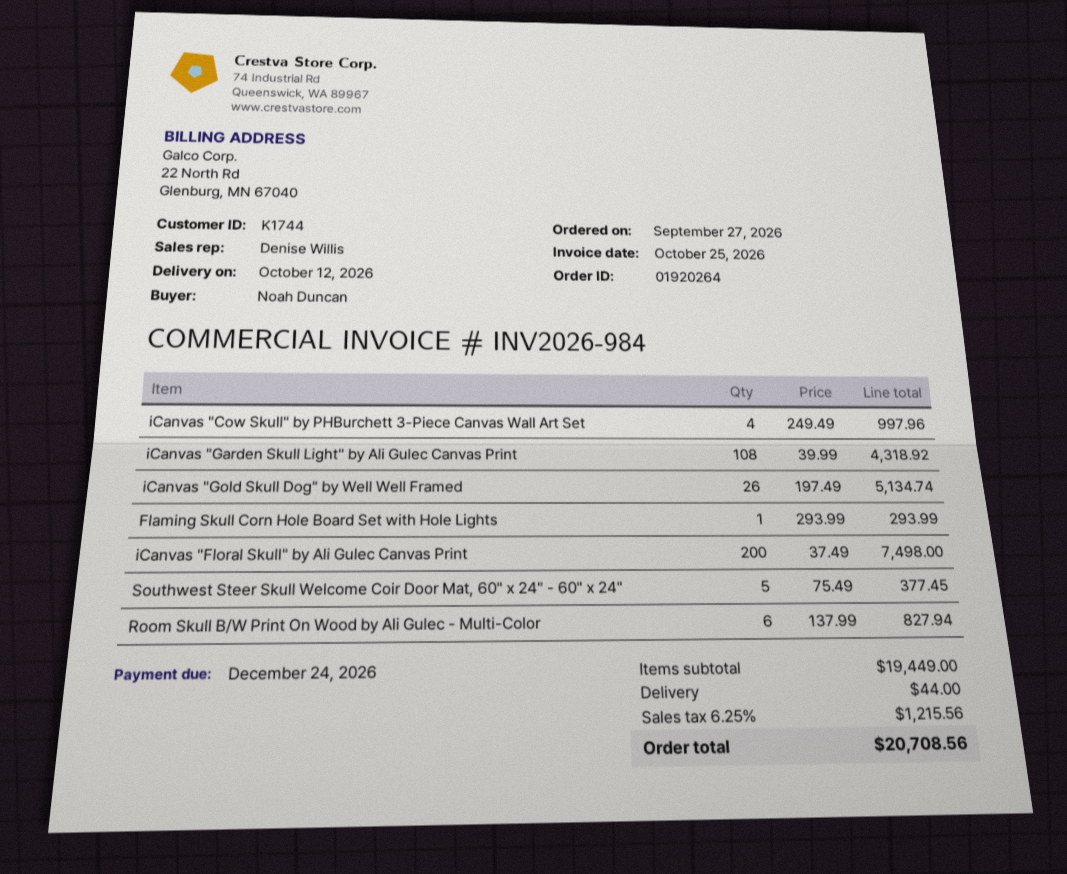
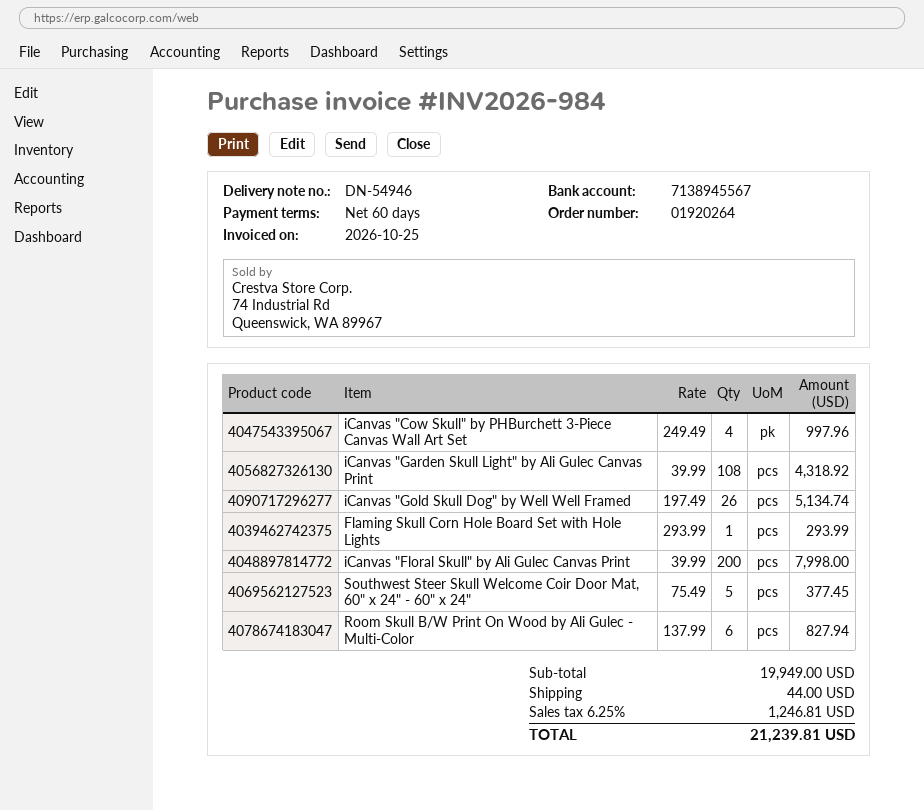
iCanvas "Floral Skull" by Ali Gulec Canvas Print: 200 x 37.49 = 7498.00 -> 200 x 39.99 = 7998.00
subtotal: 19449.00 -> 19949.00
tax: 6.25% = 1215.56 -> 6.25% = 1246.81
total: 20708.56 -> 21239.81

